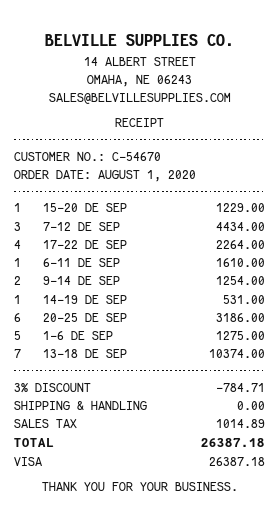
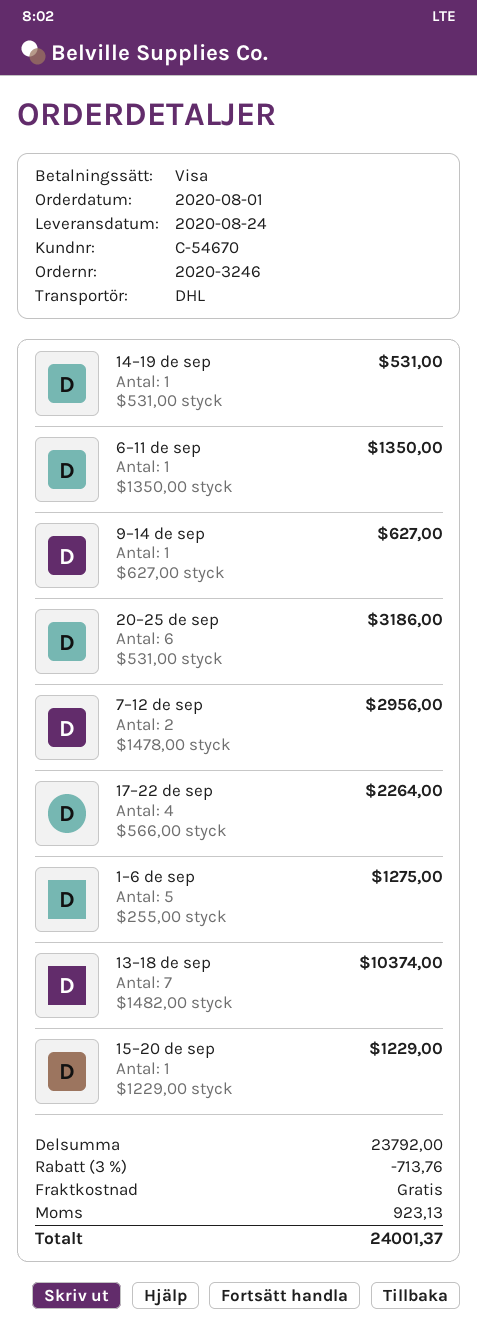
7–12 DE SEP: 3 for 4434.00 -> 2 for 2956.00
6–11 DE SEP: 1 for 1610.00 -> 1 for 1350.00
9–14 DE SEP: 2 for 1254.00 -> 1 for 627.00
discount: 3% = 784.71 -> 3% = 713.76
tax: 1014.89 -> 923.13
total: 26387.18 -> 24001.37

